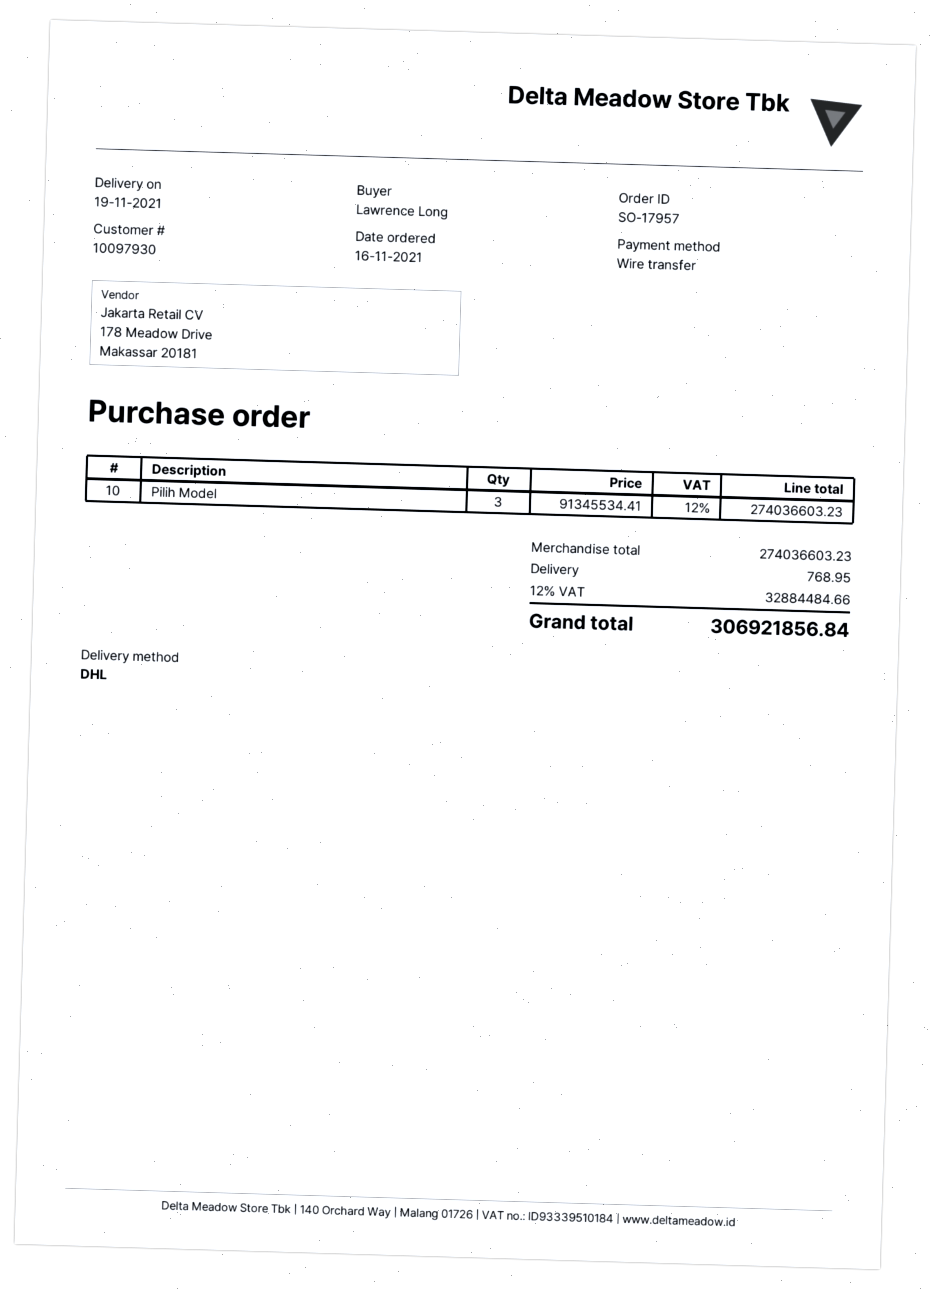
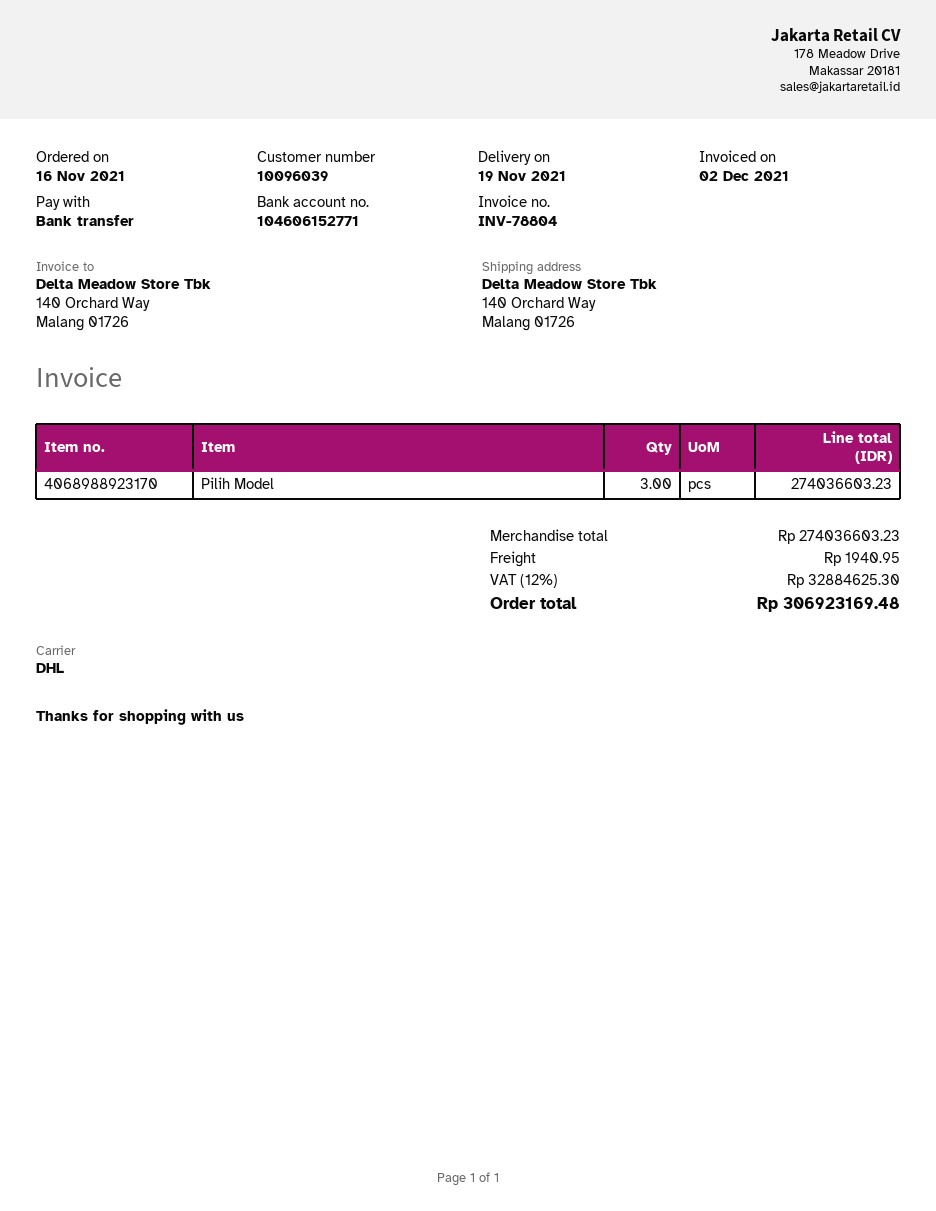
customer number: 10097930 -> 10096039
shipping: 768.95 -> 1940.95
tax: 12% = 32884484.66 -> 12% = 32884625.30
total: 306921856.84 -> 306923169.48

